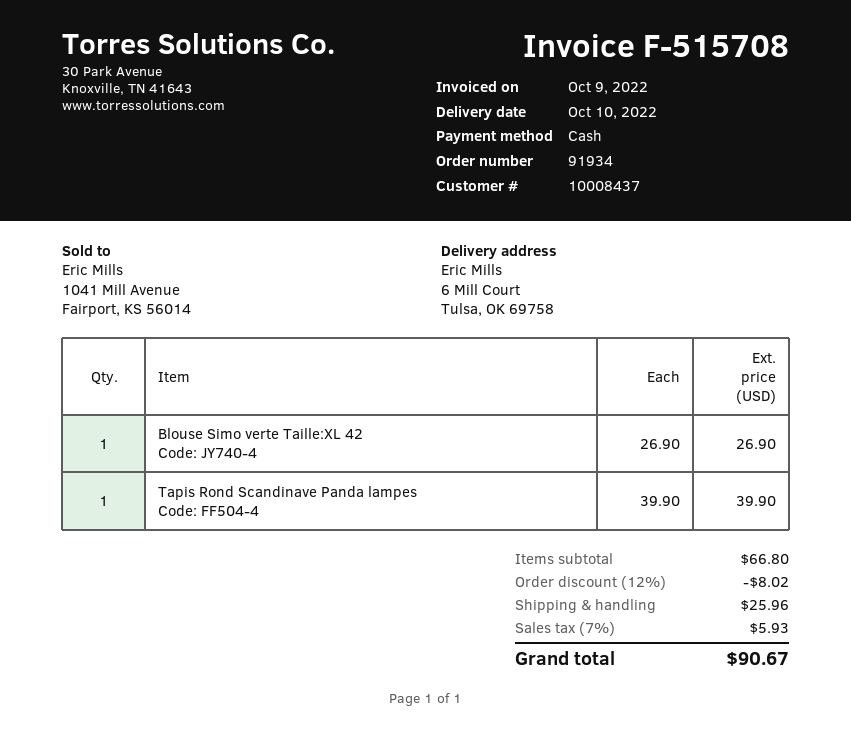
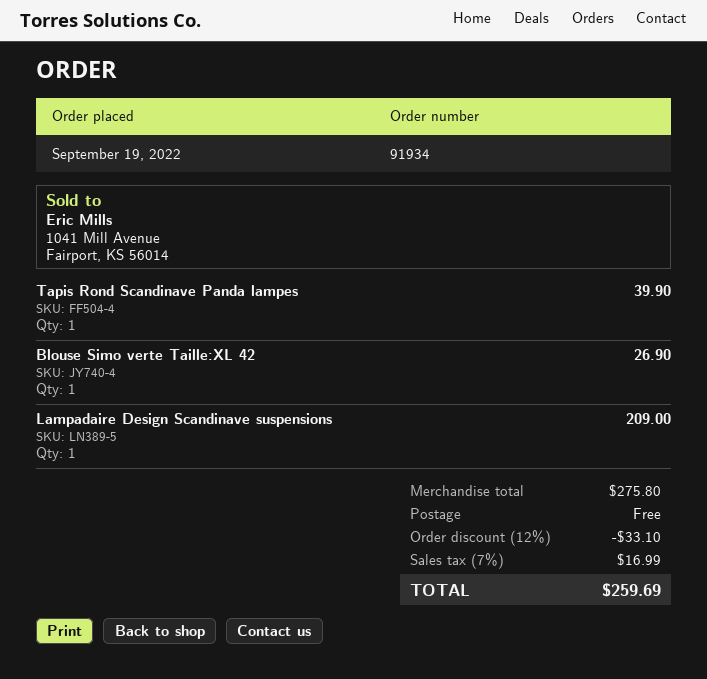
Lampadaire Design Scandinave suspensions: none -> 1 for 209.00
subtotal: 66.80 -> 275.80
discount: 12% = 8.02 -> 12% = 33.10
shipping: 25.96 -> 0.00
tax: 7% = 5.93 -> 7% = 16.99
total: 90.67 -> 259.69

